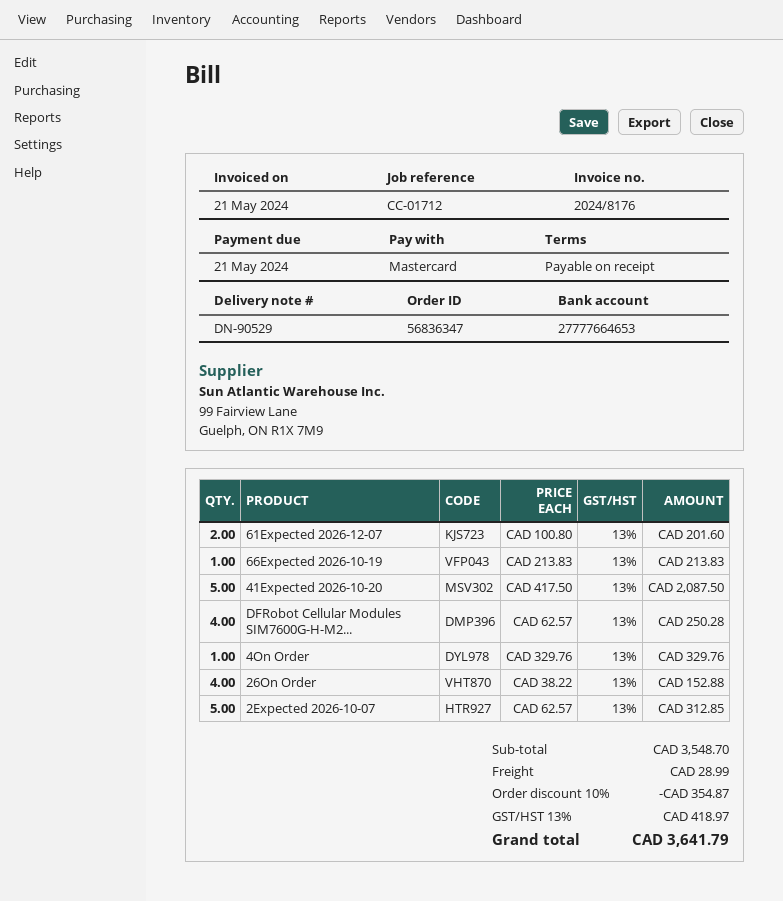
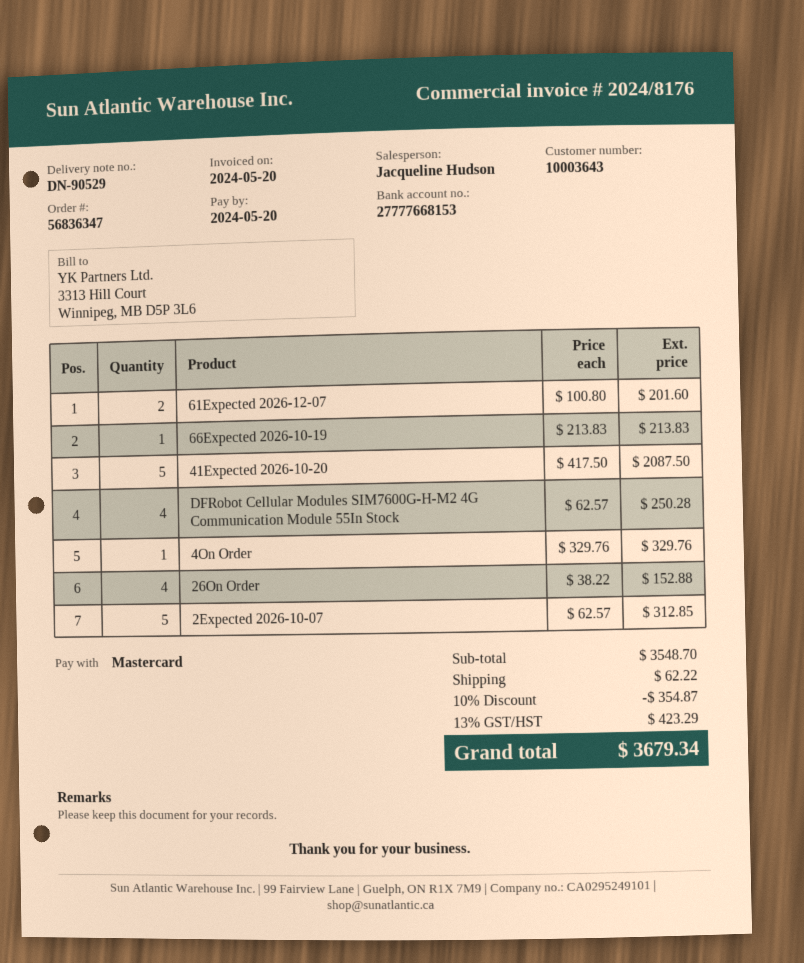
invoice date: 2024-05-21 -> 2024-05-20
due date: 2024-05-21 -> 2024-05-20
bank account: 27777664653 -> 27777668153
shipping: 28.99 -> 62.22
tax: 13% = 418.97 -> 13% = 423.29
total: 3641.79 -> 3679.34

